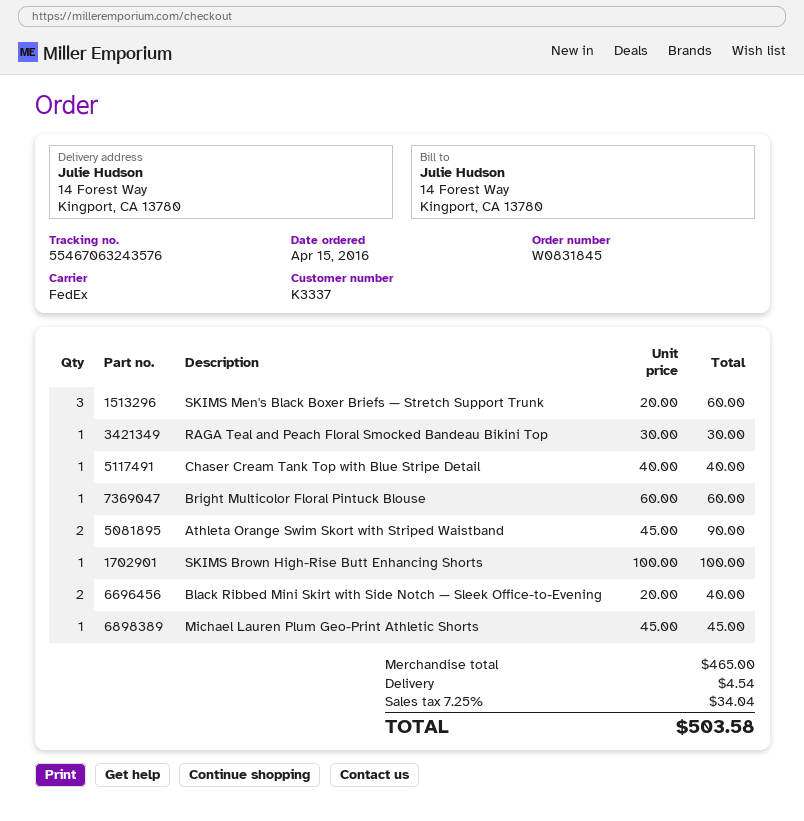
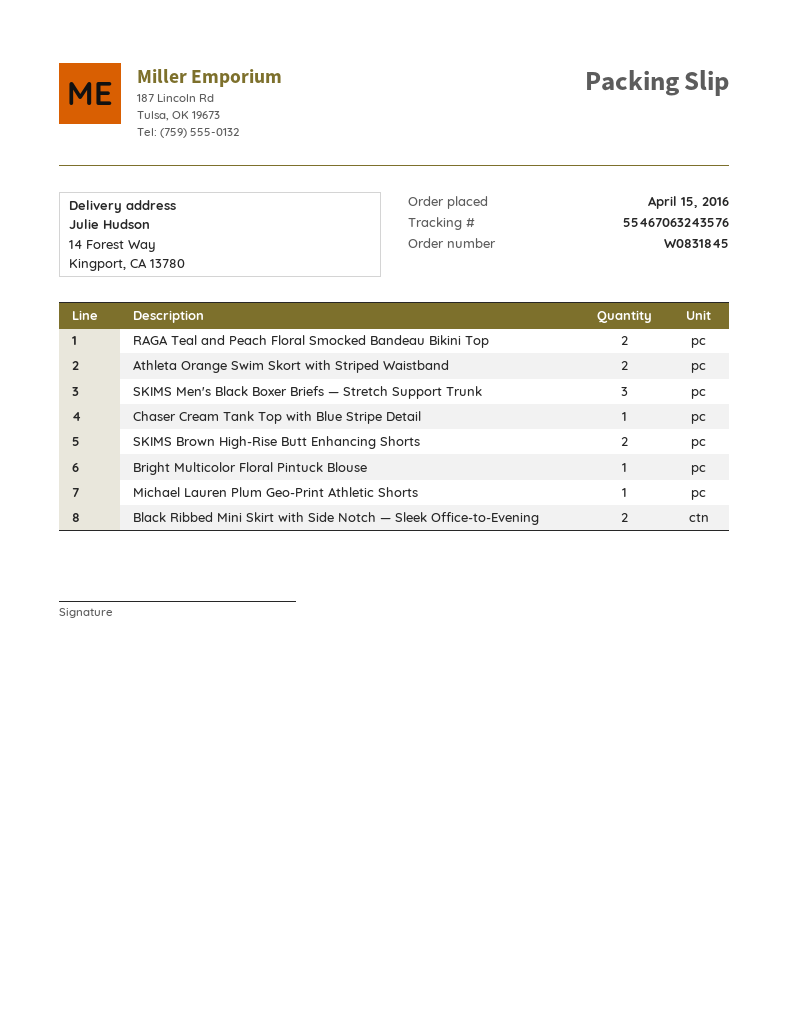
RAGA Teal and Peach Floral Smocked Bandeau Bikini Top: 1 -> 2
SKIMS Brown High-Rise Butt Enhancing Shorts: 1 -> 2

